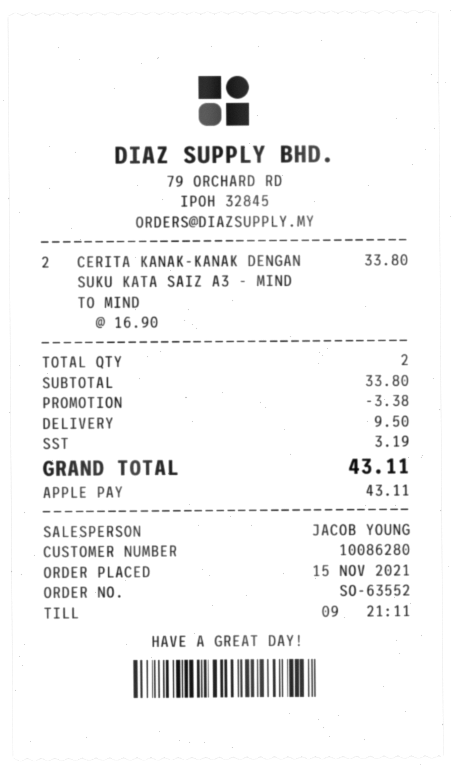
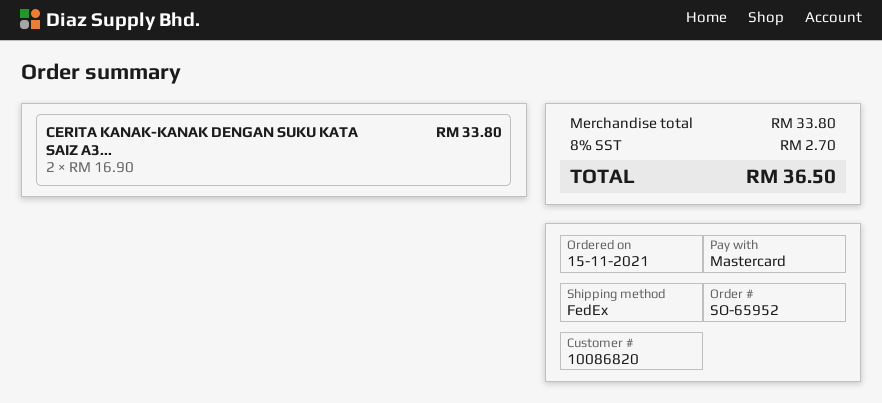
order number: SO-63552 -> SO-65952
customer number: 10086280 -> 10086820
payment method: Apple Pay -> Mastercard
discount: 3.38 -> none
shipping: 9.50 -> none
tax: 3.19 -> 2.70
total: 43.11 -> 36.50

